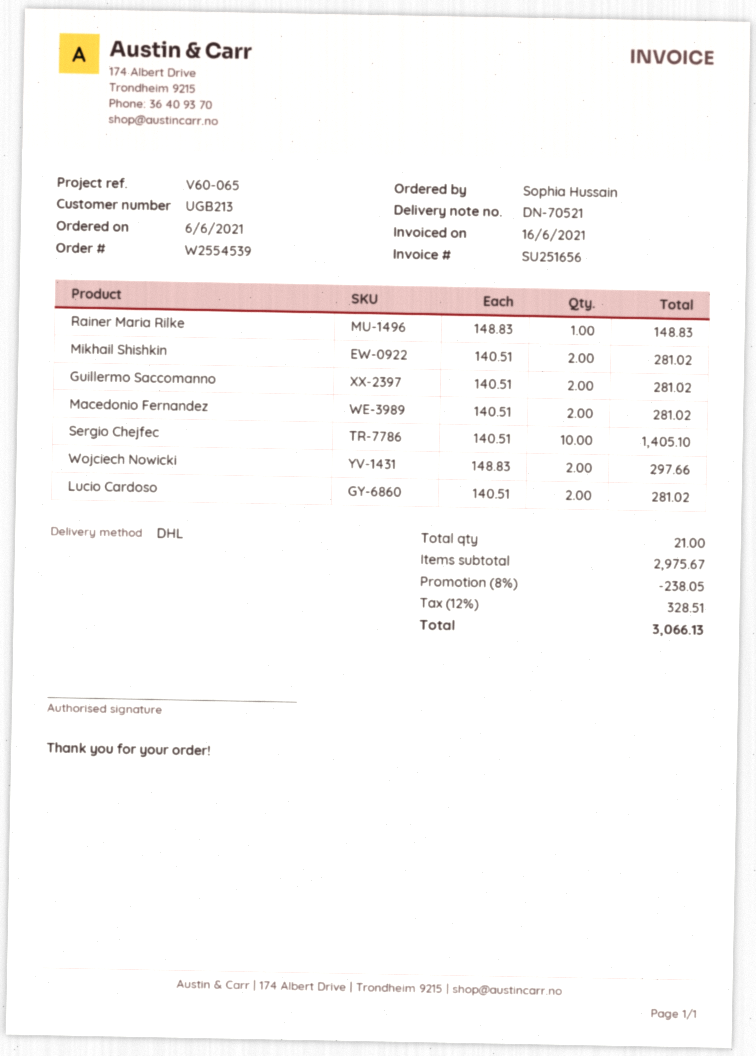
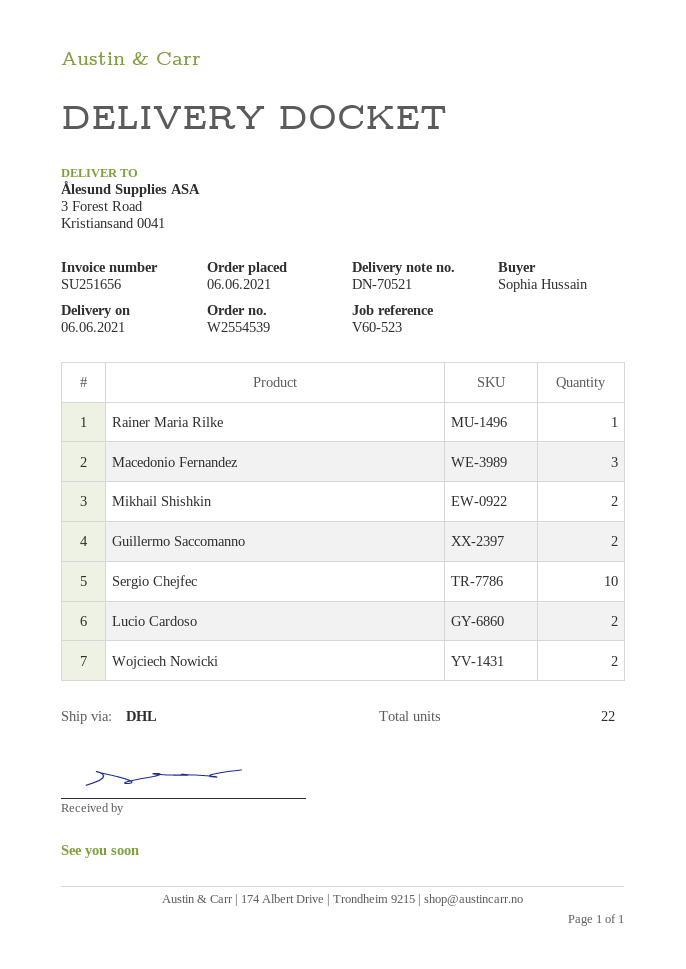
reference: V60-065 -> V60-523
Macedonio Fernandez: 2 -> 3
total quantity: 21 -> 22

